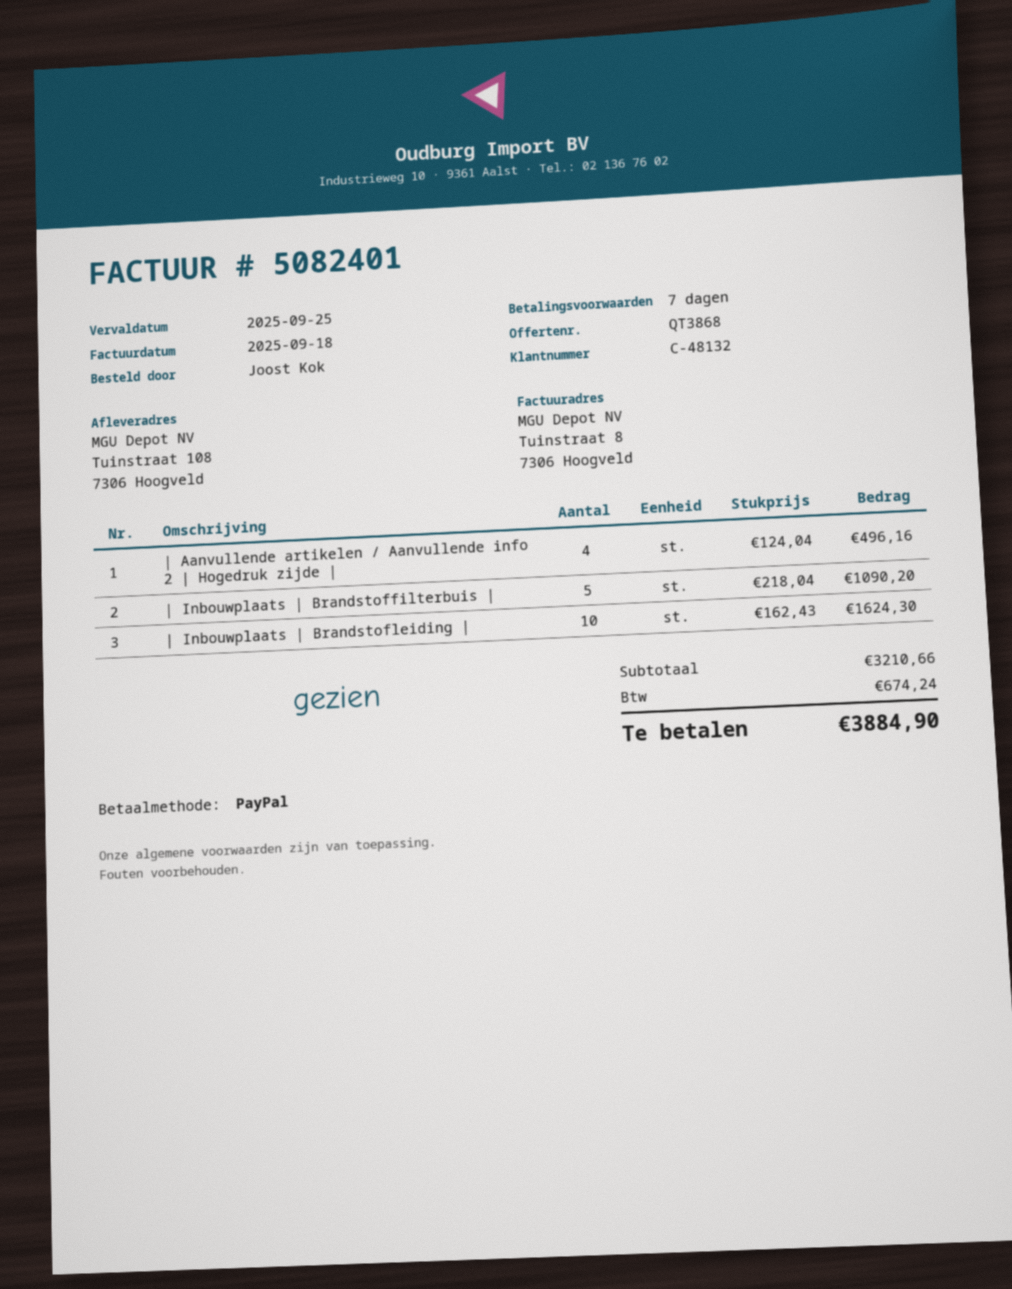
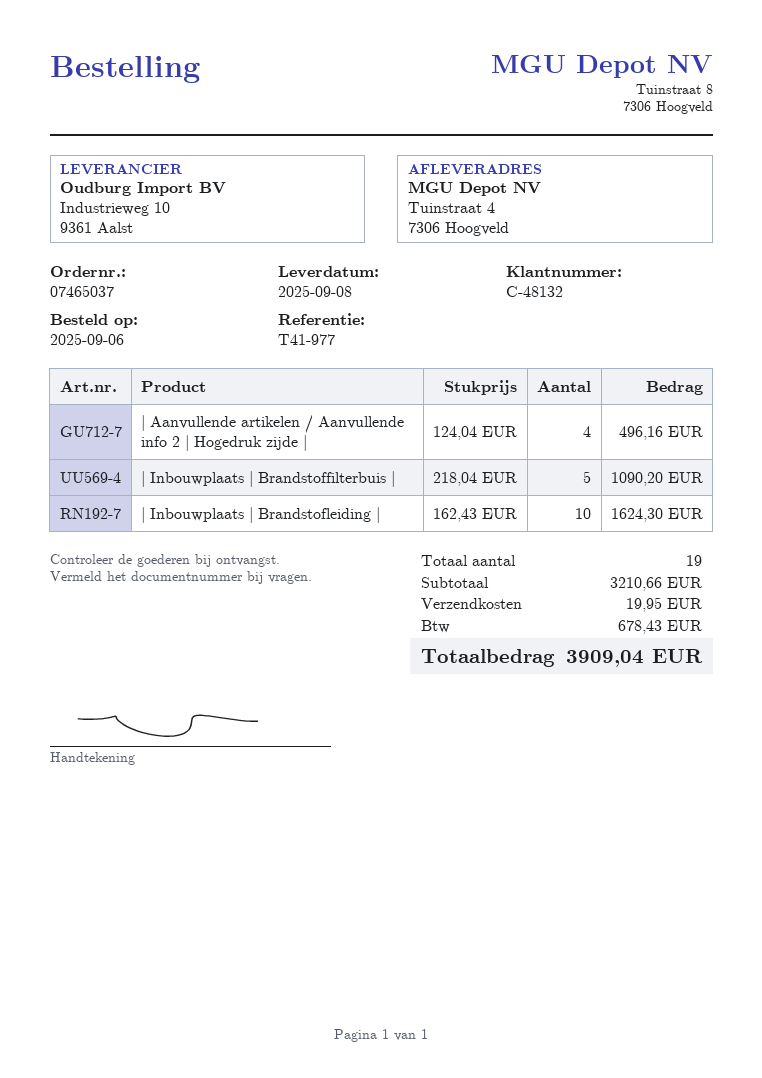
ship to: Tuinstraat 108, 7306 Hoogveld -> Tuinstraat 4, 7306 Hoogveld
shipping: none -> 19.95
tax: 674.24 -> 678.43
total: 3884.90 -> 3909.04

